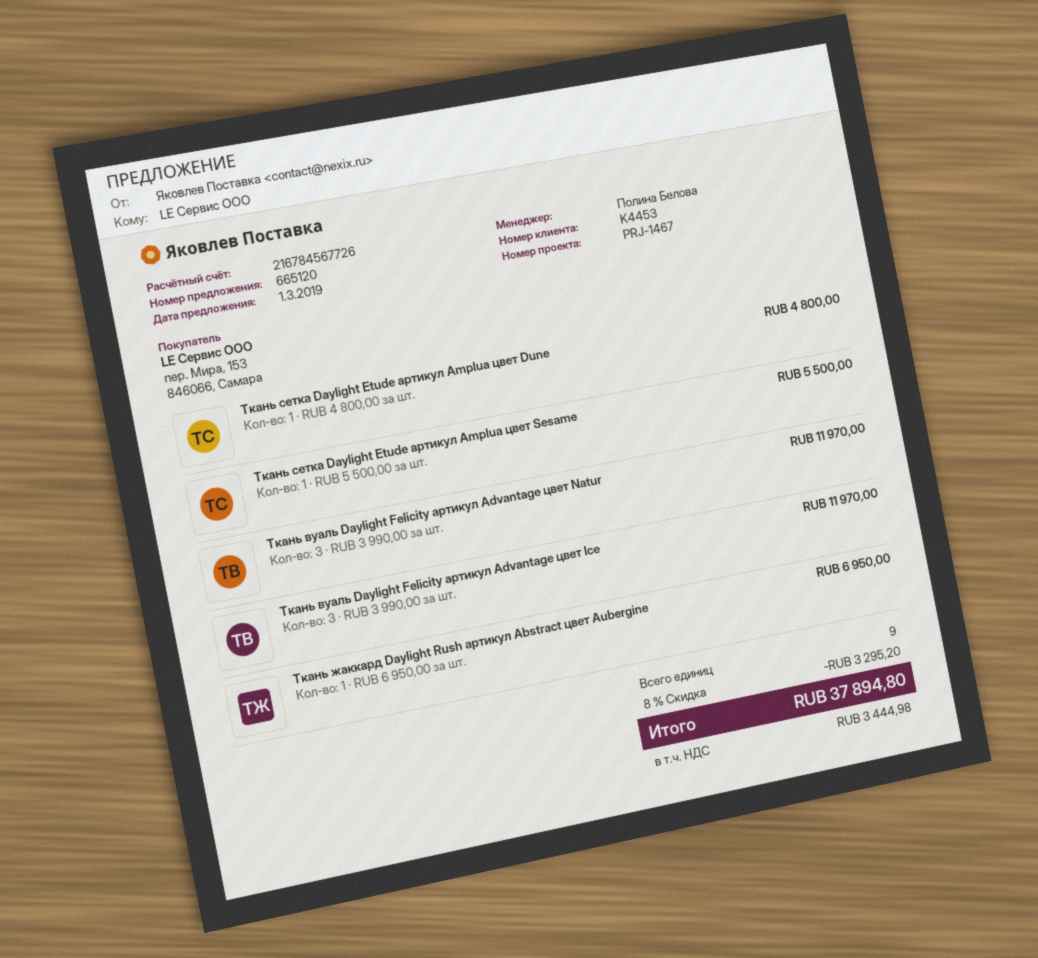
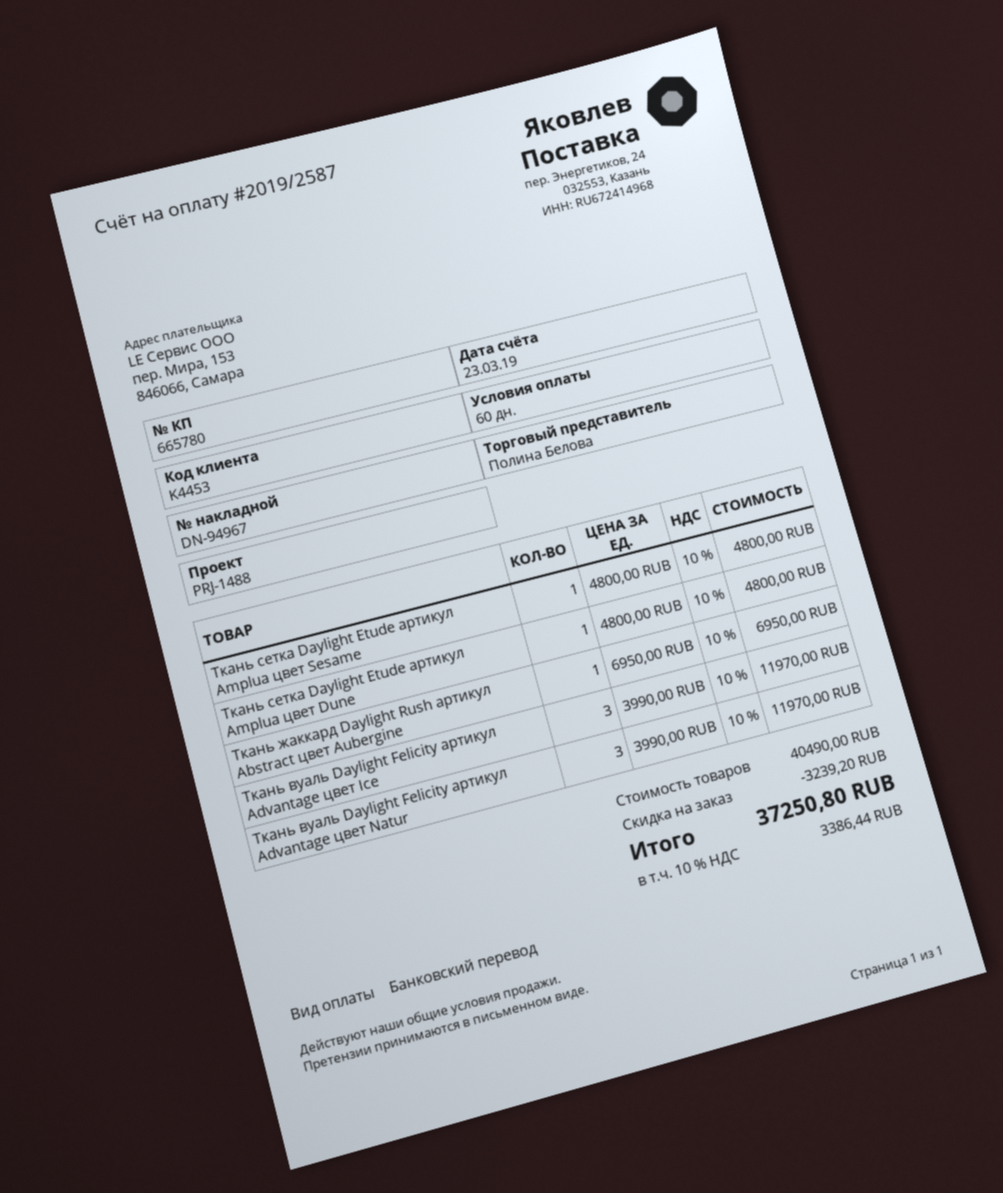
quote number: 665120 -> 665780
reference: PRJ-1467 -> PRJ-1488
Ткань сетка Daylight Etude артикул Amplua цвет Sesame: 1 x 5500.00 = 5500.00 -> 1 x 4800.00 = 4800.00
discount: 3295.20 -> 3239.20
tax: 3444.98 -> 3386.44
total: 37894.80 -> 37250.80

